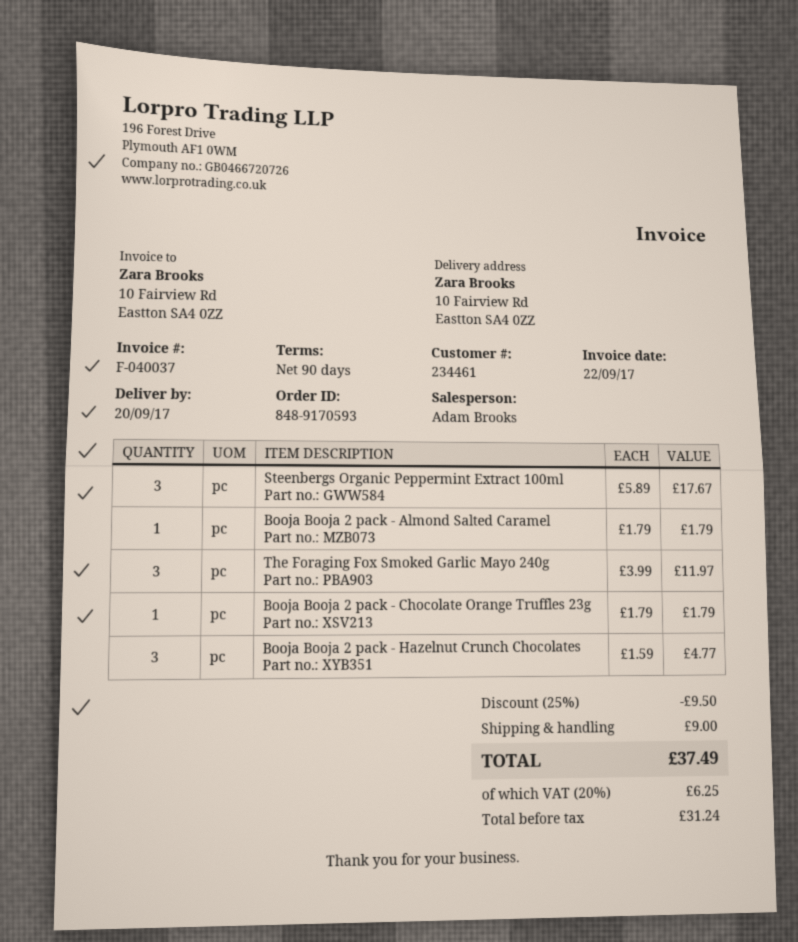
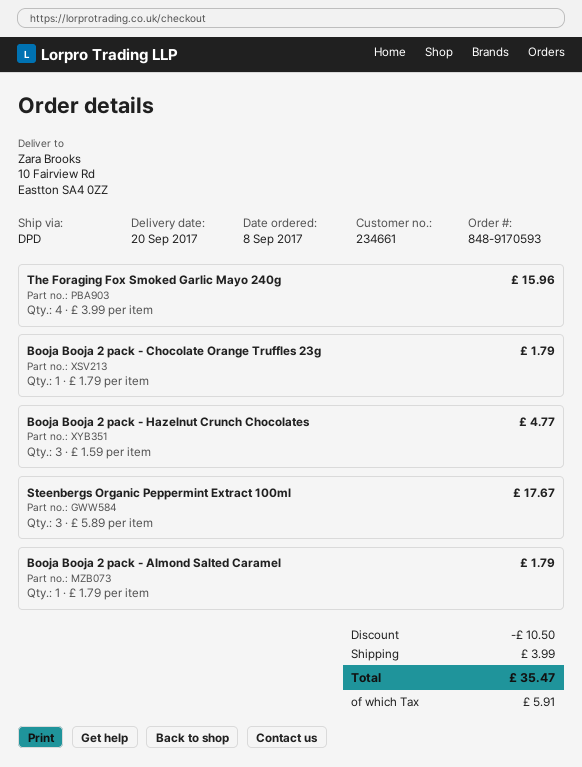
customer number: 234461 -> 234661
The Foraging Fox Smoked Garlic Mayo 240g: 3 x 3.99 = 11.97 -> 4 x 3.99 = 15.96
discount: 9.50 -> 10.50
shipping: 9.00 -> 3.99
tax: 6.25 -> 5.91
total: 37.49 -> 35.47

